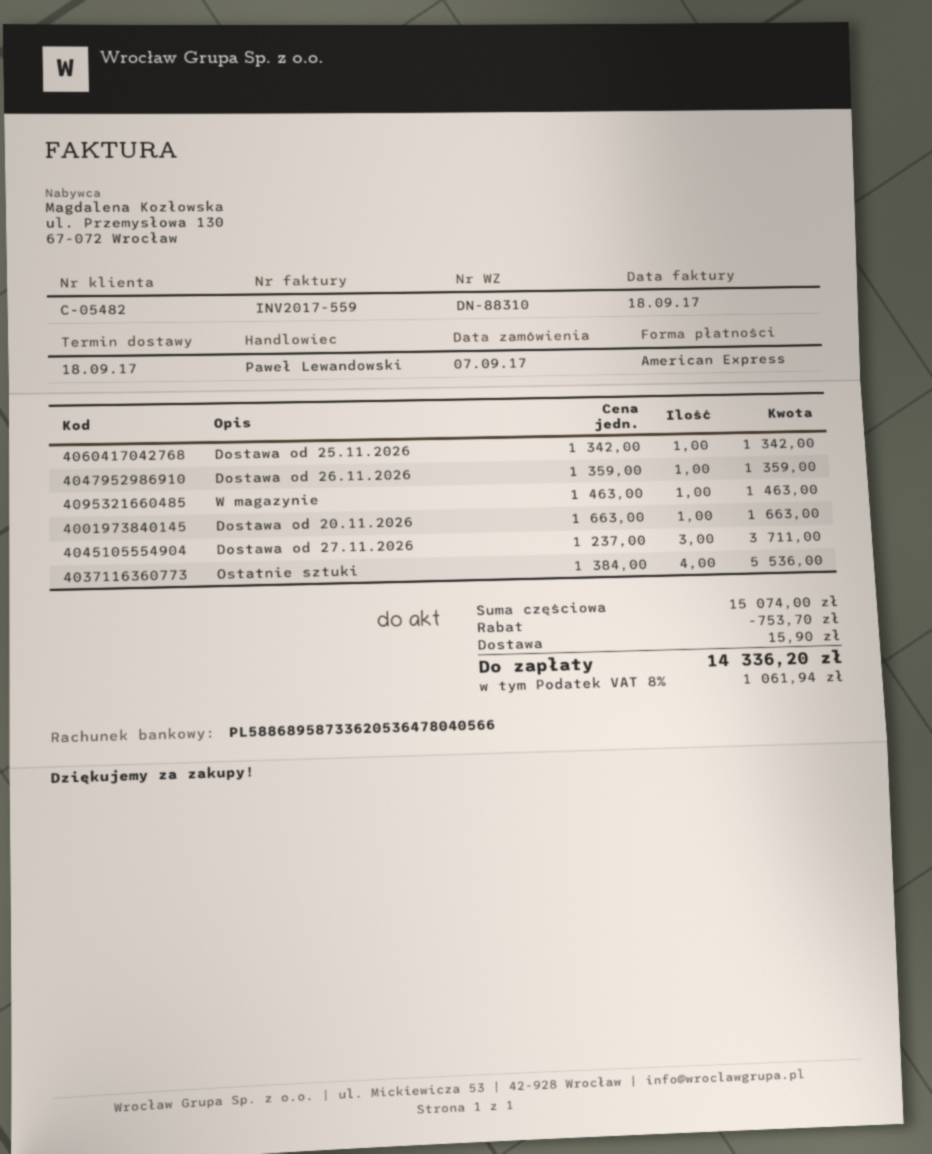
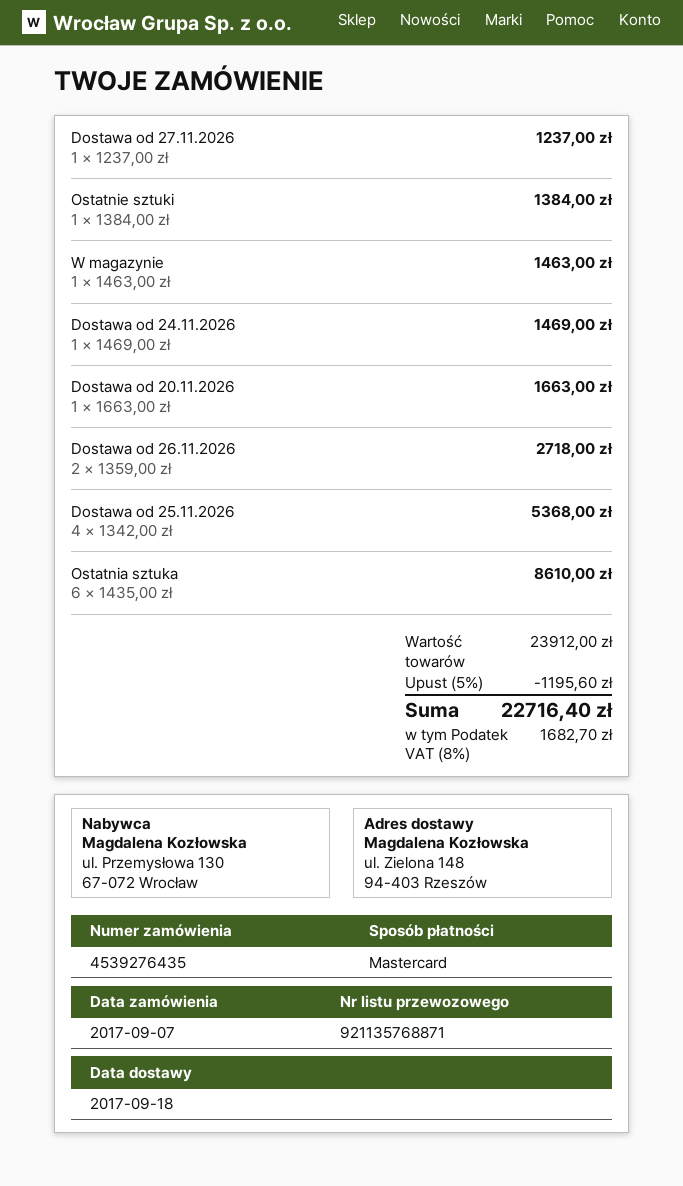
payment method: American Express -> Mastercard
Dostawa od 25.11.2026: 1 x 1342.00 = 1342.00 -> 4 x 1342.00 = 5368.00
Dostawa od 26.11.2026: 1 x 1359.00 = 1359.00 -> 2 x 1359.00 = 2718.00
Dostawa od 27.11.2026: 3 x 1237.00 = 3711.00 -> 1 x 1237.00 = 1237.00
Ostatnie sztuki: 4 x 1384.00 = 5536.00 -> 1 x 1384.00 = 1384.00
Dostawa od 24.11.2026: none -> 1 x 1469.00 = 1469.00
Ostatnia sztuka: none -> 6 x 1435.00 = 8610.00
subtotal: 15074.00 -> 23912.00
discount: 753.70 -> 1195.60
shipping: 15.90 -> none
tax: 8% = 1061.94 -> 8% = 1682.70
total: 14336.20 -> 22716.40

